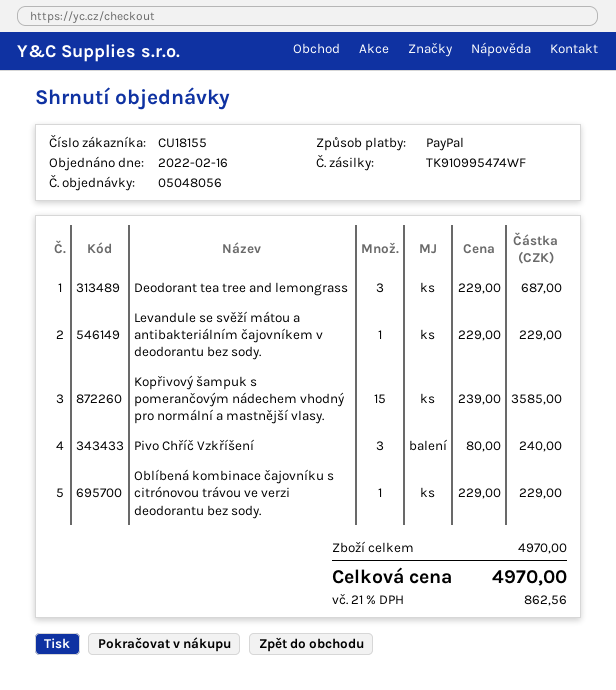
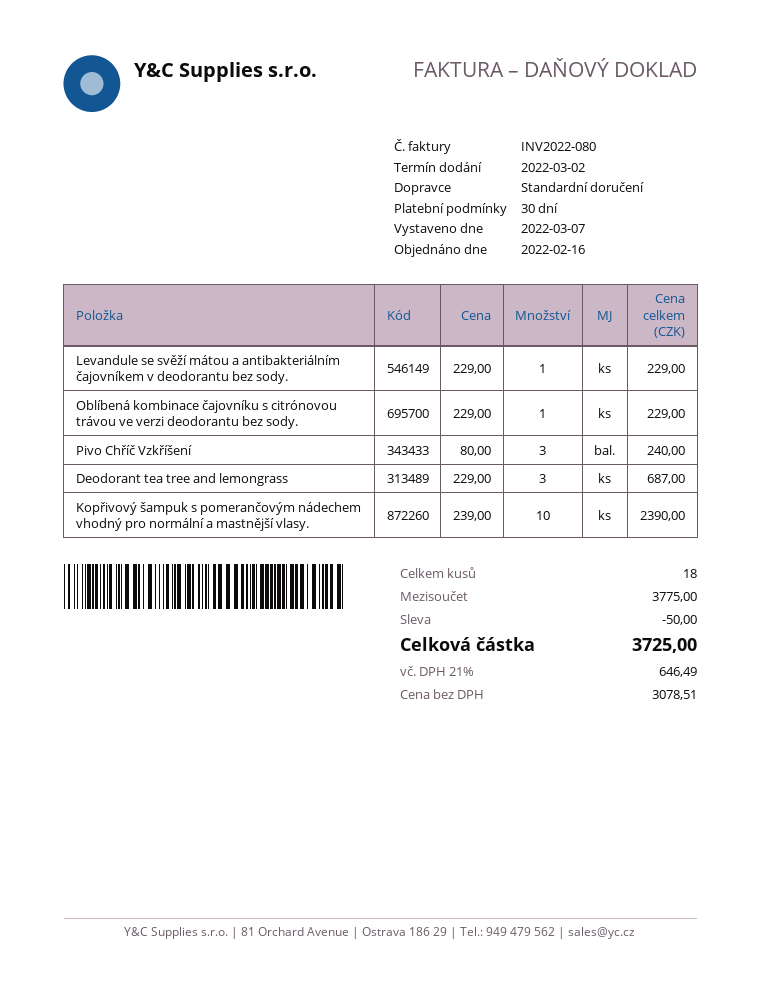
Kopřivový šampuk s pomerančovým nádechem vhodný pro normální a mastnější vlasy.: 15 x 239.00 = 3585.00 -> 10 x 239.00 = 2390.00
subtotal: 4970.00 -> 3775.00
discount: none -> 50.00
tax: 21% = 862.56 -> 21% = 646.49
total: 4970.00 -> 3725.00

